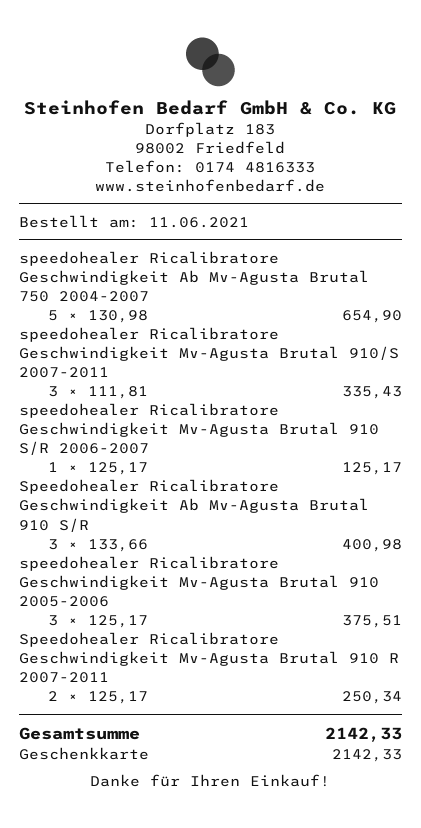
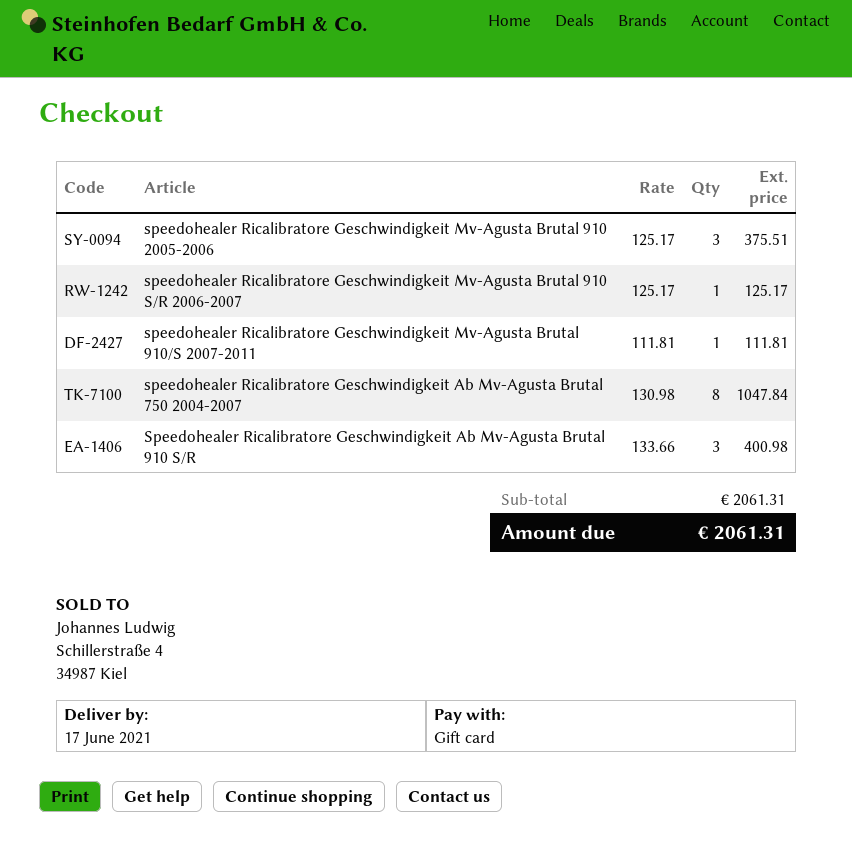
speedohealer Ricalibratore Geschwindigkeit Ab Mv-Agusta Brutal 750 2004-2007: 5 x 130.98 = 654.90 -> 8 x 130.98 = 1047.84
speedohealer Ricalibratore Geschwindigkeit Mv-Agusta Brutal 910/S 2007-2011: 3 x 111.81 = 335.43 -> 1 x 111.81 = 111.81
Speedohealer Ricalibratore Geschwindigkeit Mv-Agusta Brutal 910 R 2007-2011: 2 x 125.17 = 250.34 -> none
total: 2142.33 -> 2061.31

